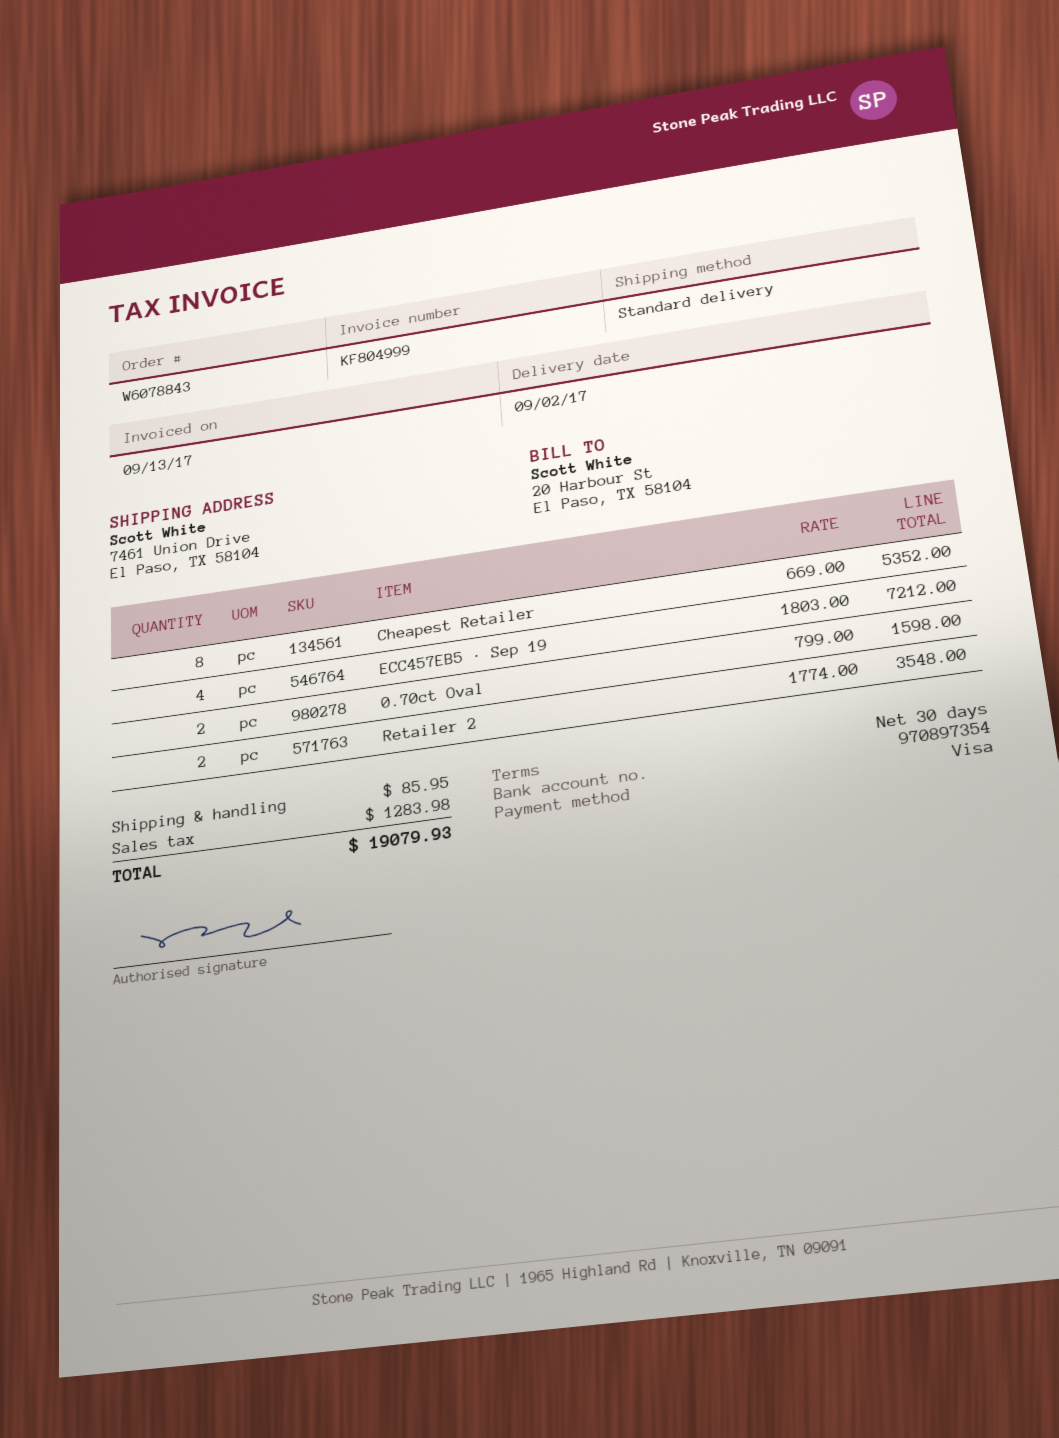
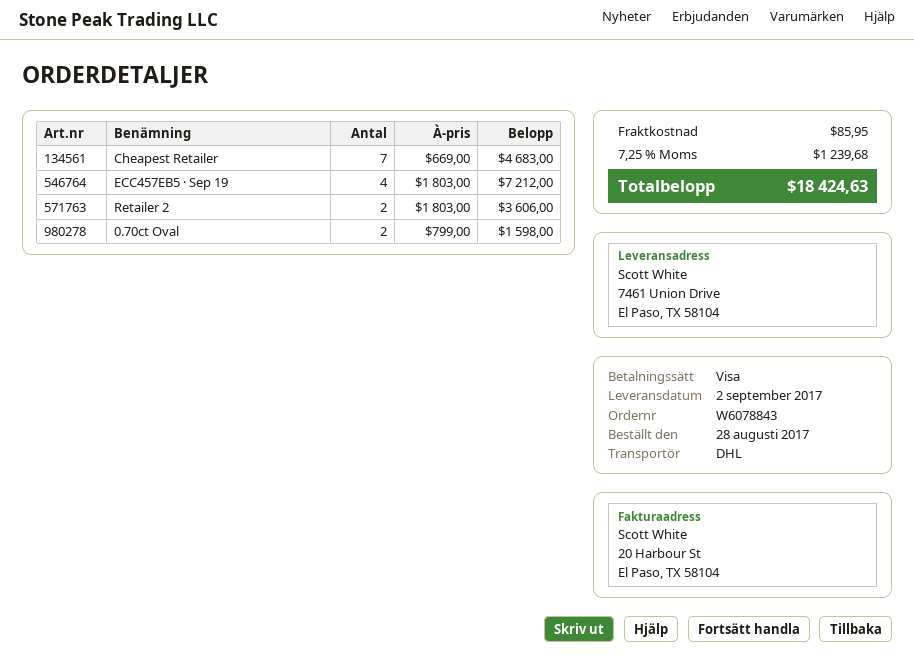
shipping method: standard -> DHL
Cheapest Retailer: 8 x 669.00 = 5352.00 -> 7 x 669.00 = 4683.00
Retailer 2: 2 x 1774.00 = 3548.00 -> 2 x 1803.00 = 3606.00
tax: 1283.98 -> 1239.68
total: 19079.93 -> 18424.63

